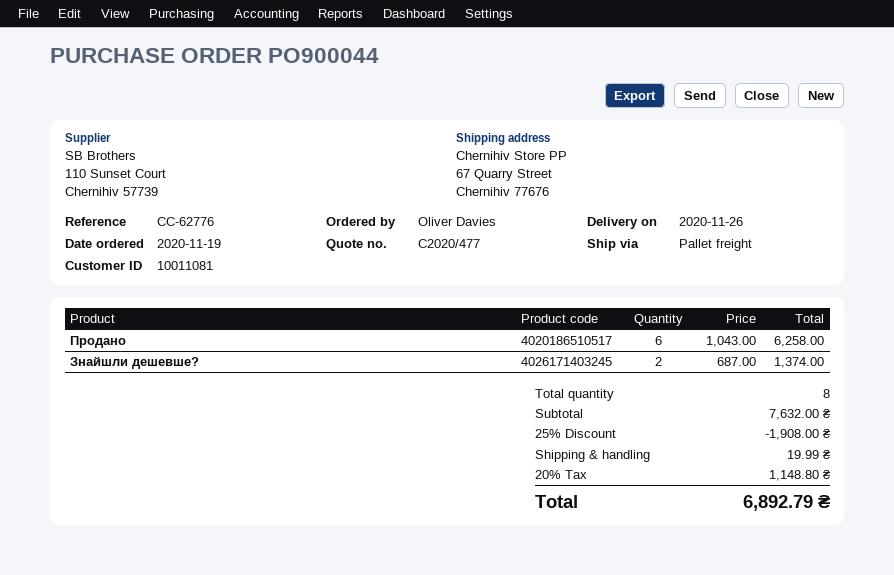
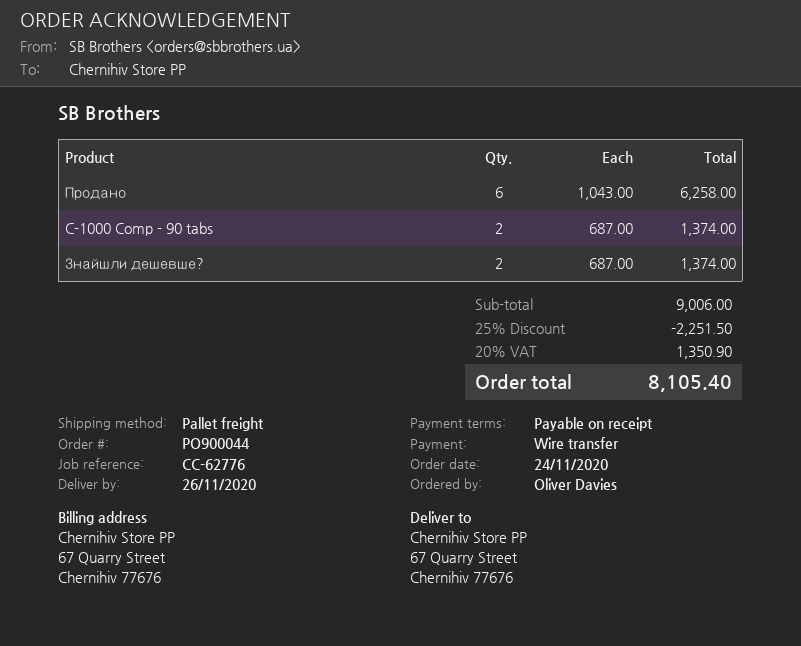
order date: 2020-11-19 -> 2020-11-24
C-1000 Comp - 90 tabs: none -> 2 x 687.00 = 1374.00
subtotal: 7632.00 -> 9006.00
discount: 25% = 1908.00 -> 25% = 2251.50
shipping: 19.99 -> none
tax: 20% = 1148.80 -> 20% = 1350.90
total: 6892.79 -> 8105.40

